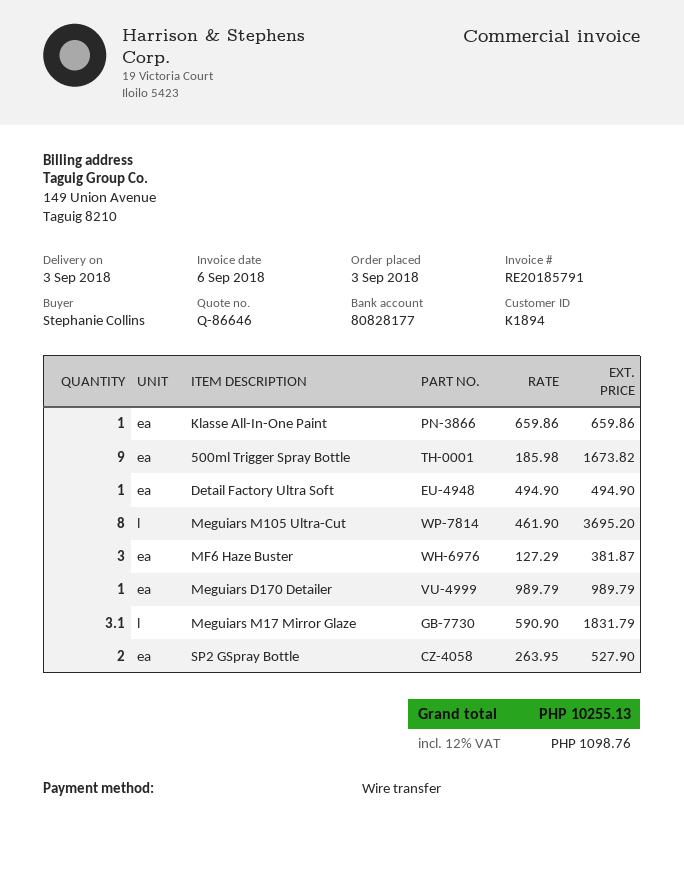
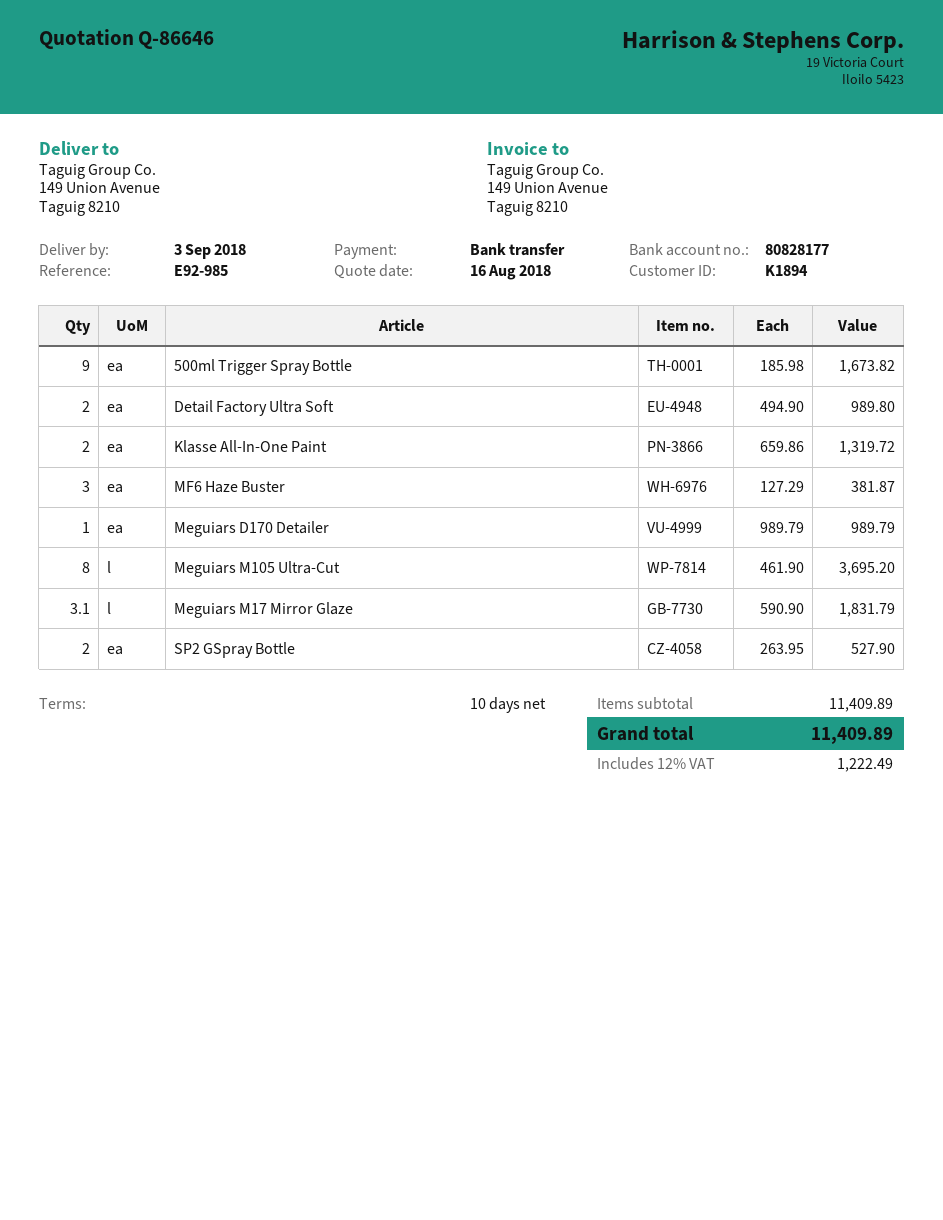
Klasse All-In-One Paint: 1 x 659.86 = 659.86 -> 2 x 659.86 = 1319.72
Detail Factory Ultra Soft: 1 x 494.90 = 494.90 -> 2 x 494.90 = 989.80
tax: 12% = 1098.76 -> 12% = 1222.49
total: 10255.13 -> 11409.89

